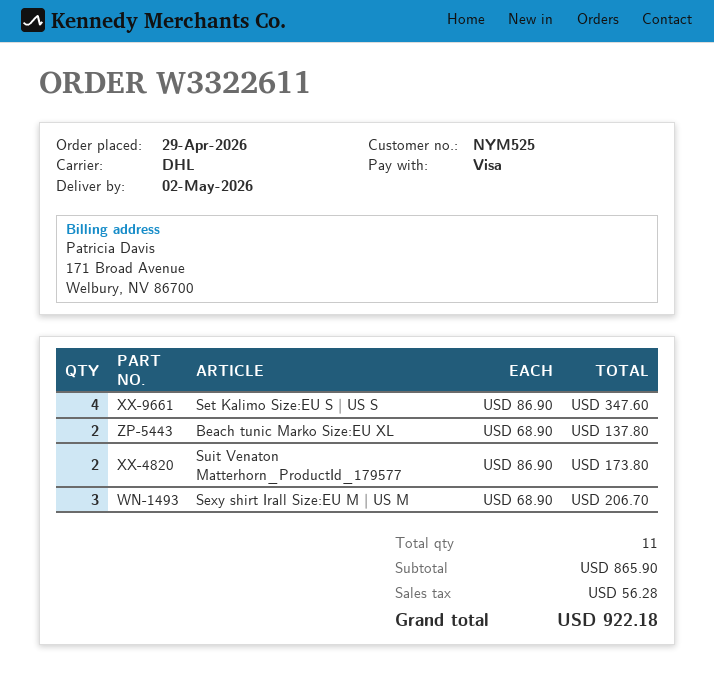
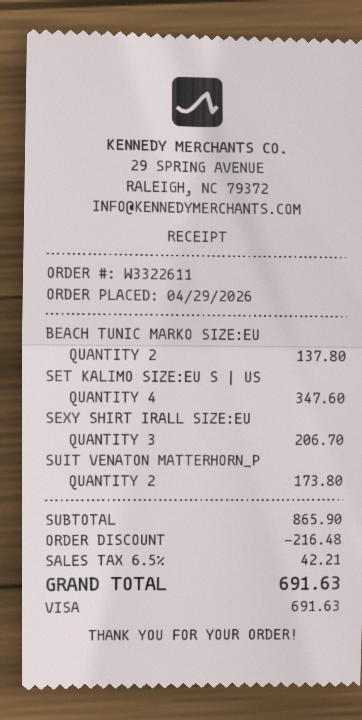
discount: none -> 216.48
tax: 56.28 -> 42.21
total: 922.18 -> 691.63

